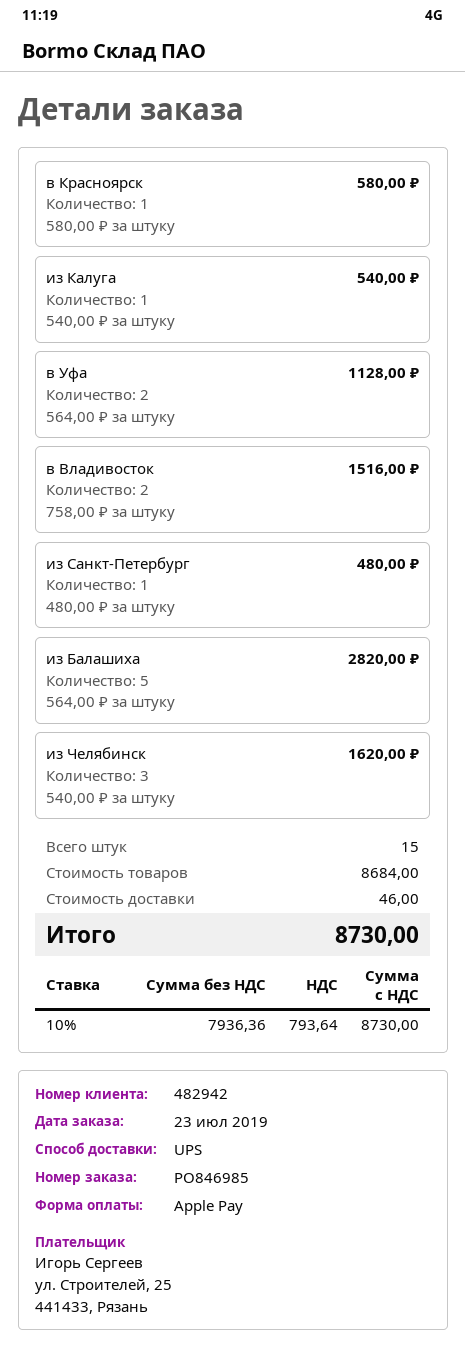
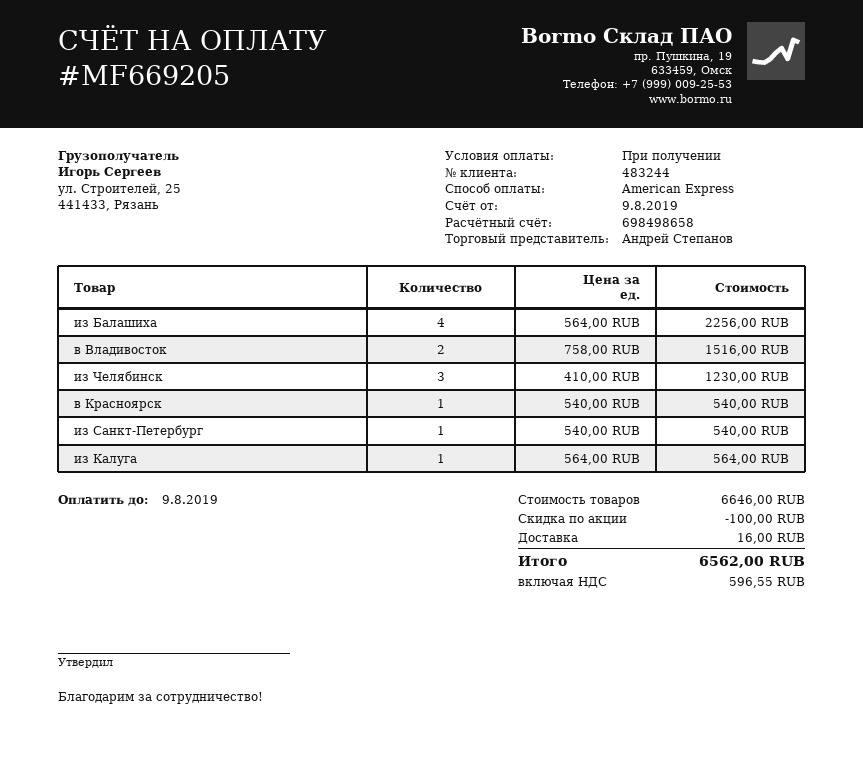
customer number: 482942 -> 483244
payment method: Apple Pay -> American Express
в Красноярск: 1 x 580.00 = 580.00 -> 1 x 540.00 = 540.00
из Калуга: 1 x 540.00 = 540.00 -> 1 x 564.00 = 564.00
в Уфа: 2 x 564.00 = 1128.00 -> none
из Санкт-Петербург: 1 x 480.00 = 480.00 -> 1 x 540.00 = 540.00
из Балашиха: 5 x 564.00 = 2820.00 -> 4 x 564.00 = 2256.00
из Челябинск: 3 x 540.00 = 1620.00 -> 3 x 410.00 = 1230.00
subtotal: 8684.00 -> 6646.00
discount: none -> 100.00
shipping: 46.00 -> 16.00
tax: 793.64 -> 596.55
total: 8730.00 -> 6562.00

